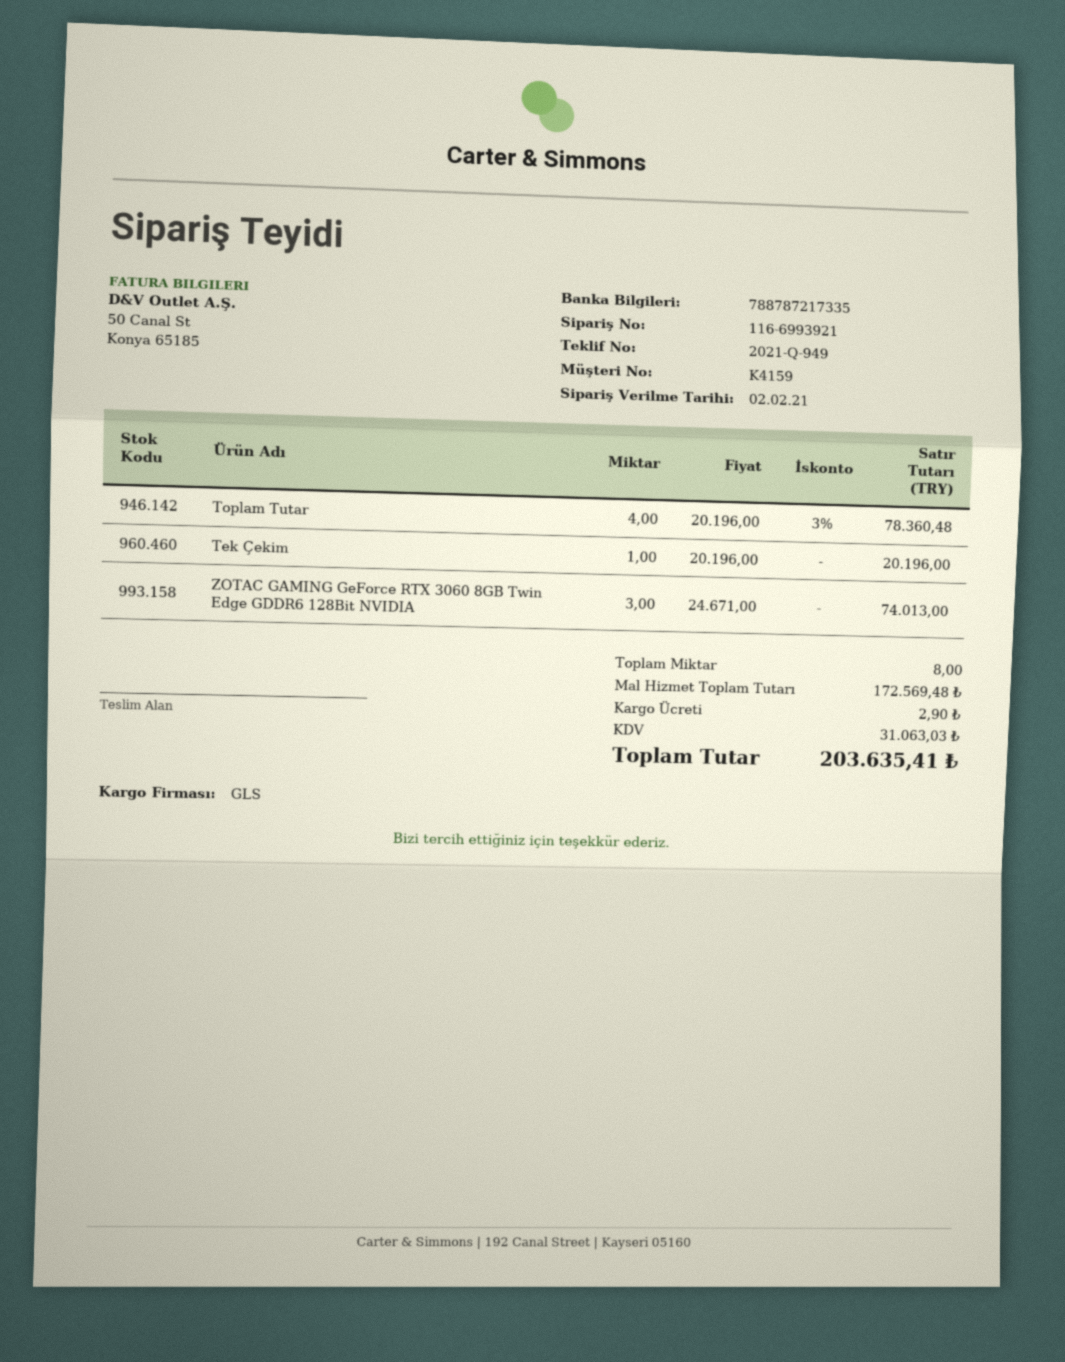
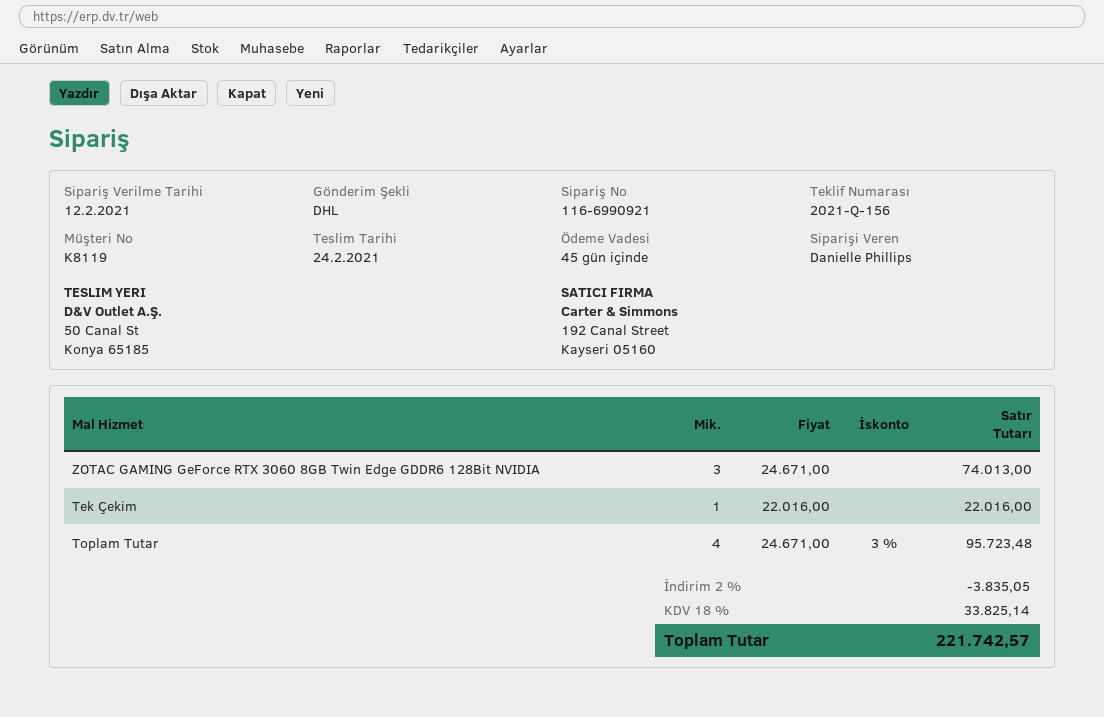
quote number: 2021-Q-949 -> 2021-Q-156
order number: 116-6993921 -> 116-6990921
order date: 2021-02-02 -> 2021-02-12
customer number: K4159 -> K8119
shipping method: GLS -> DHL
Toplam Tutar: 4 x 20196.00 - 3% = 78360.48 -> 4 x 24671.00 - 3% = 95723.48
Tek Çekim: 1 x 20196.00 = 20196.00 -> 1 x 22016.00 = 22016.00
discount: none -> 2% = 3835.05
shipping: 2.90 -> none
tax: 31063.03 -> 33825.14
total: 203635.41 -> 221742.57

